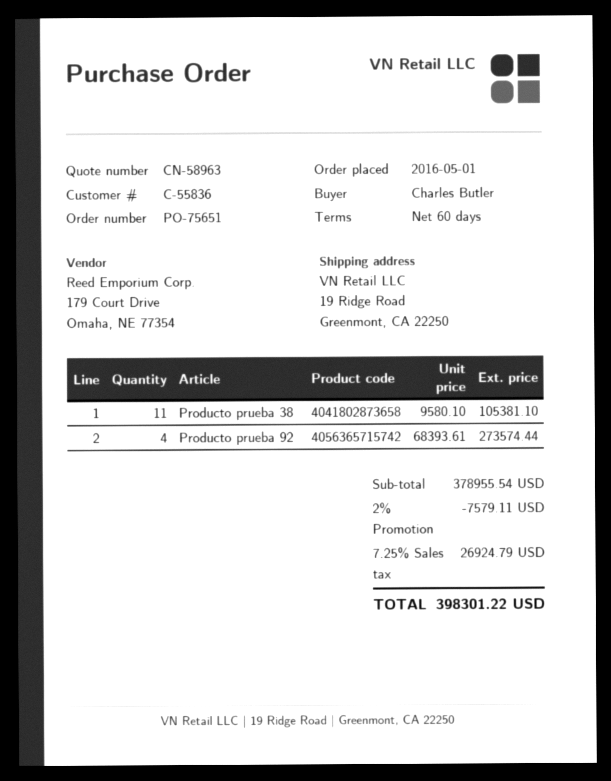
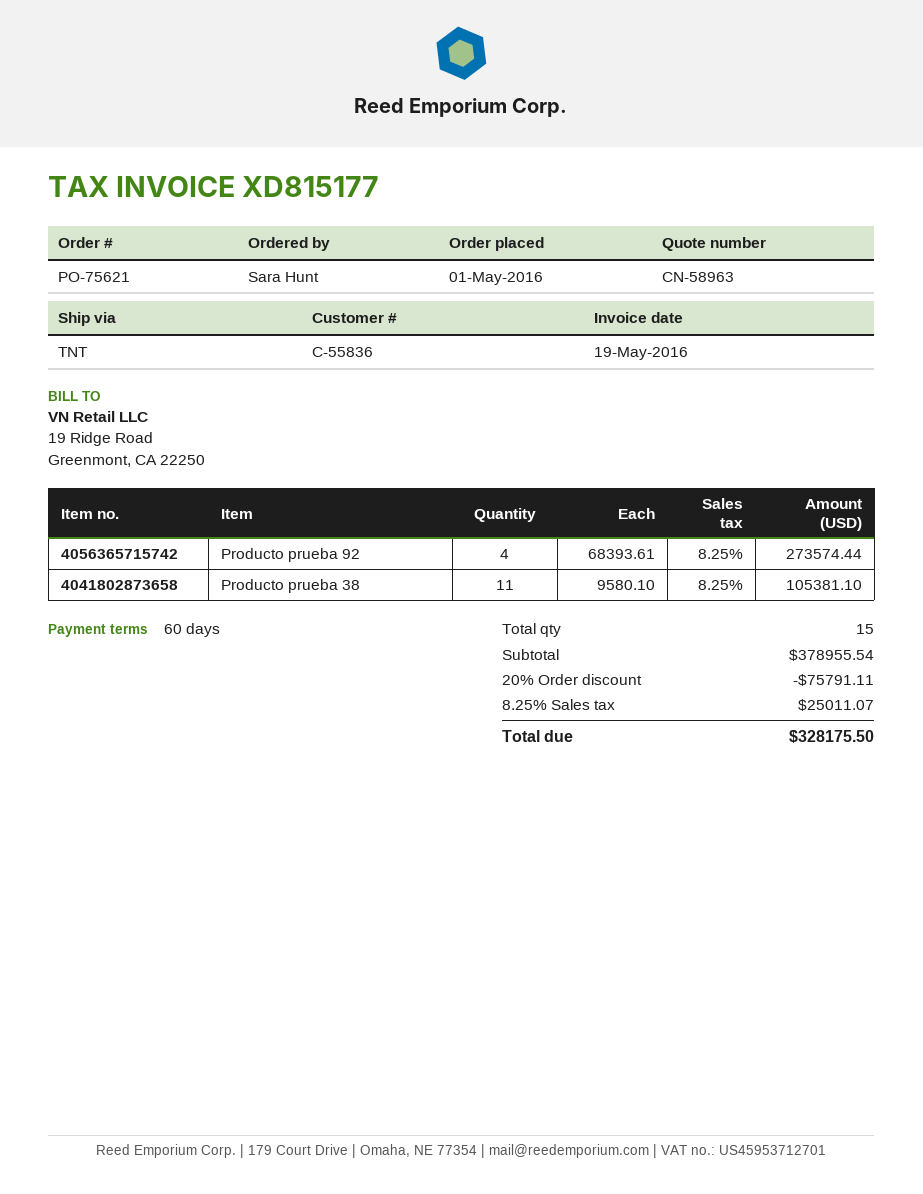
order number: PO-75651 -> PO-75621
ordered by: Charles Butler -> Sara Hunt
discount: 2% = 7579.11 -> 20% = 75791.11
tax: 7.25% = 26924.79 -> 8.25% = 25011.07
total: 398301.22 -> 328175.50

